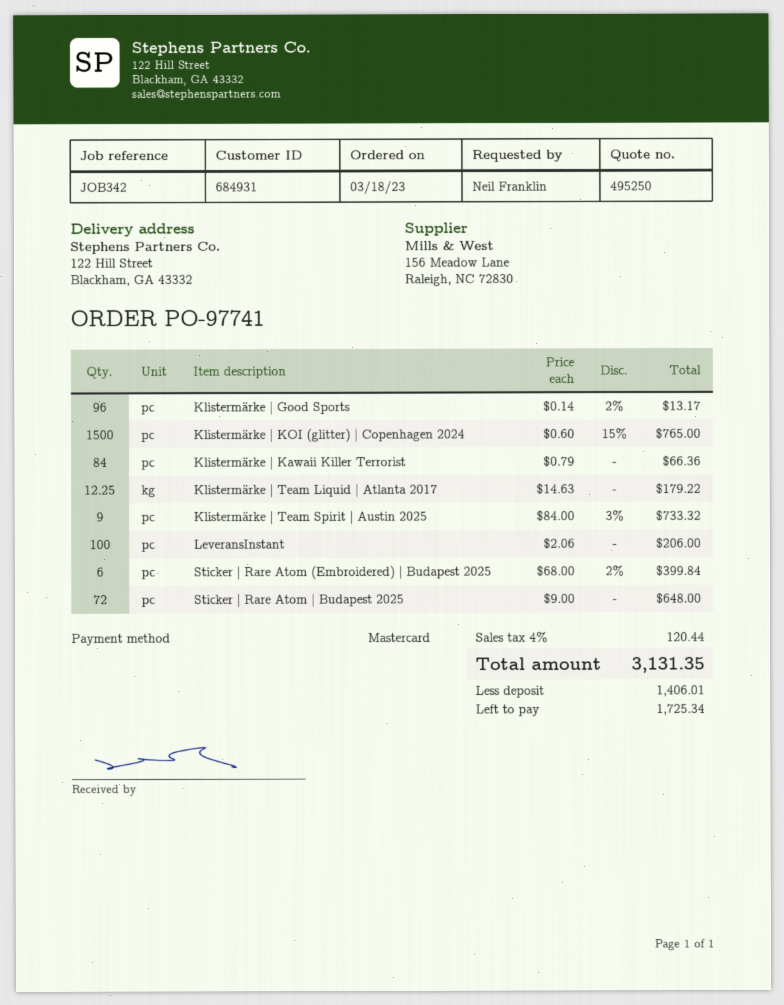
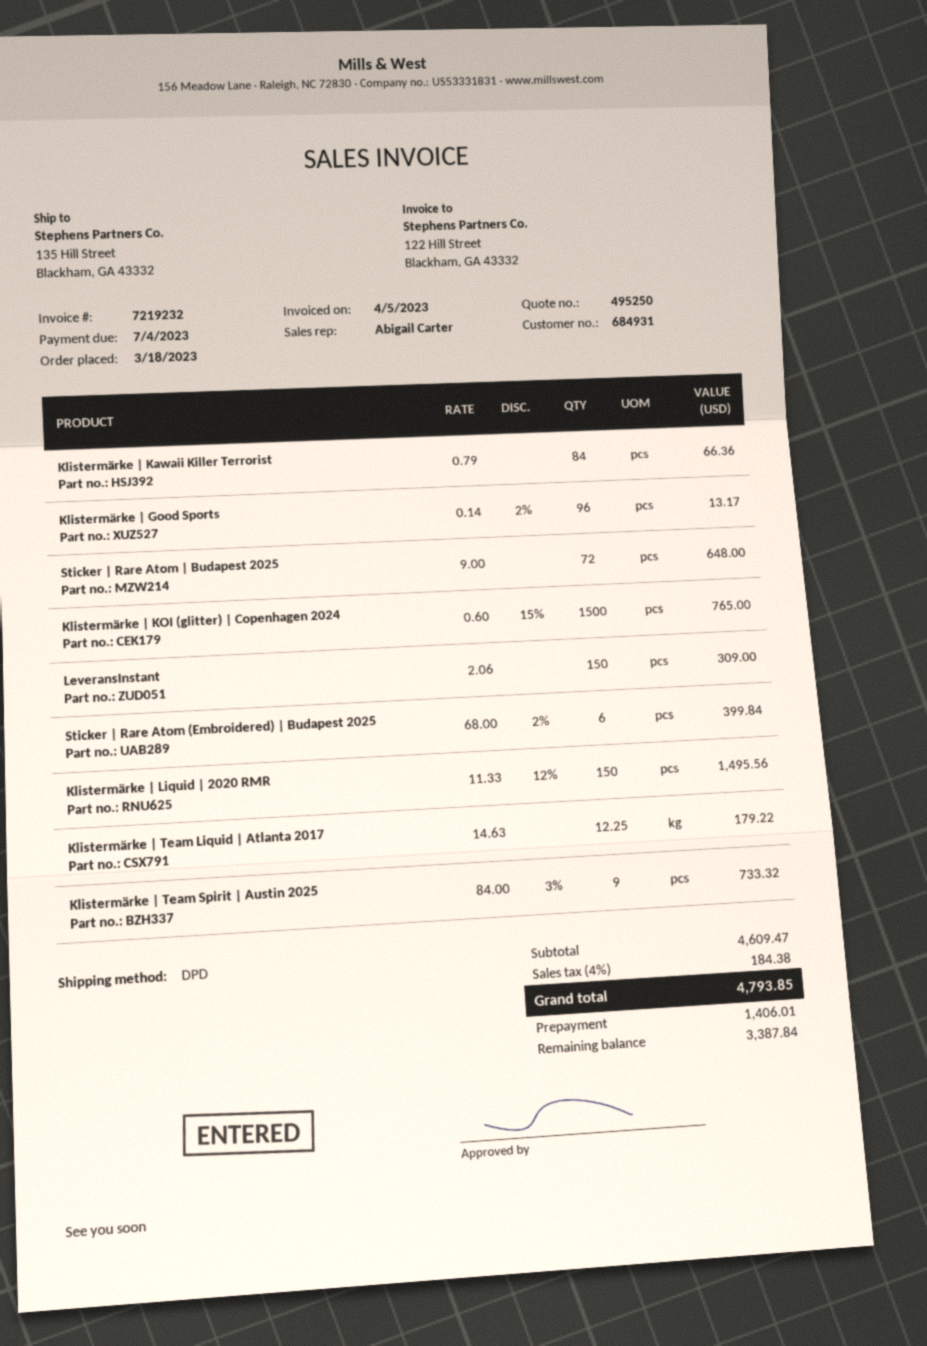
ship to: 122 Hill Street, Blackham, GA 43332 -> 135 Hill Street, Blackham, GA 43332
LeveransInstant: 100 x 2.06 = 206.00 -> 150 x 2.06 = 309.00
Klistermärke | Liquid | 2020 RMR: none -> 150 x 11.33 - 12% = 1495.56
tax: 4% = 120.44 -> 4% = 184.38
total: 3131.35 -> 4793.85
balance: 1725.34 -> 3387.84

